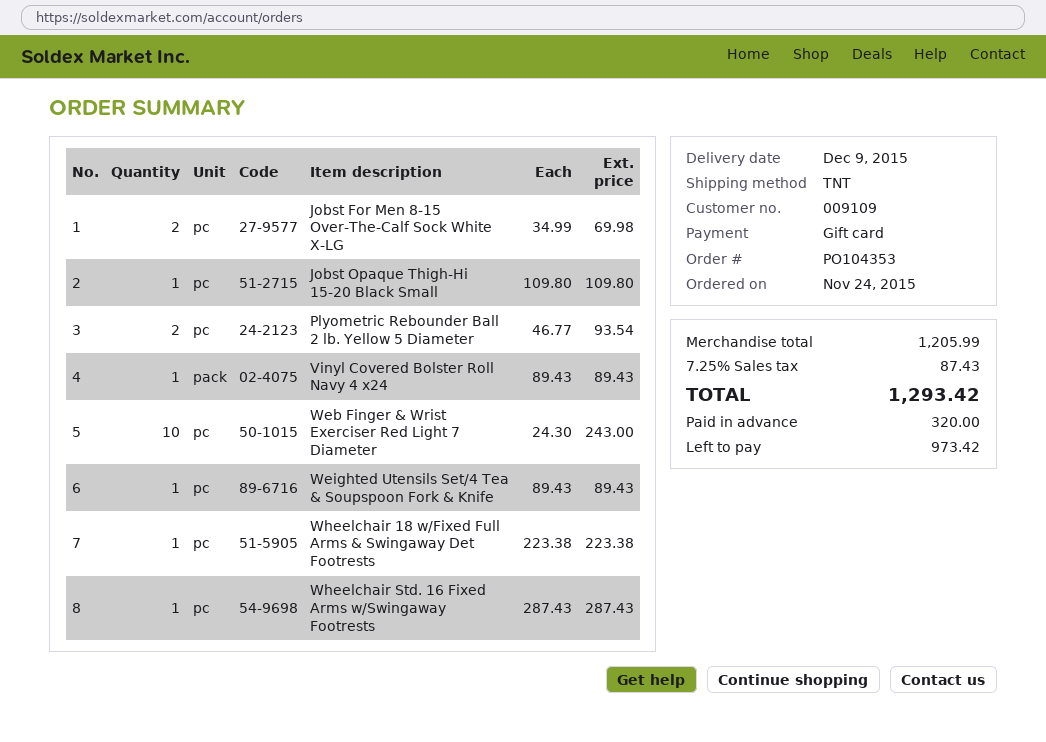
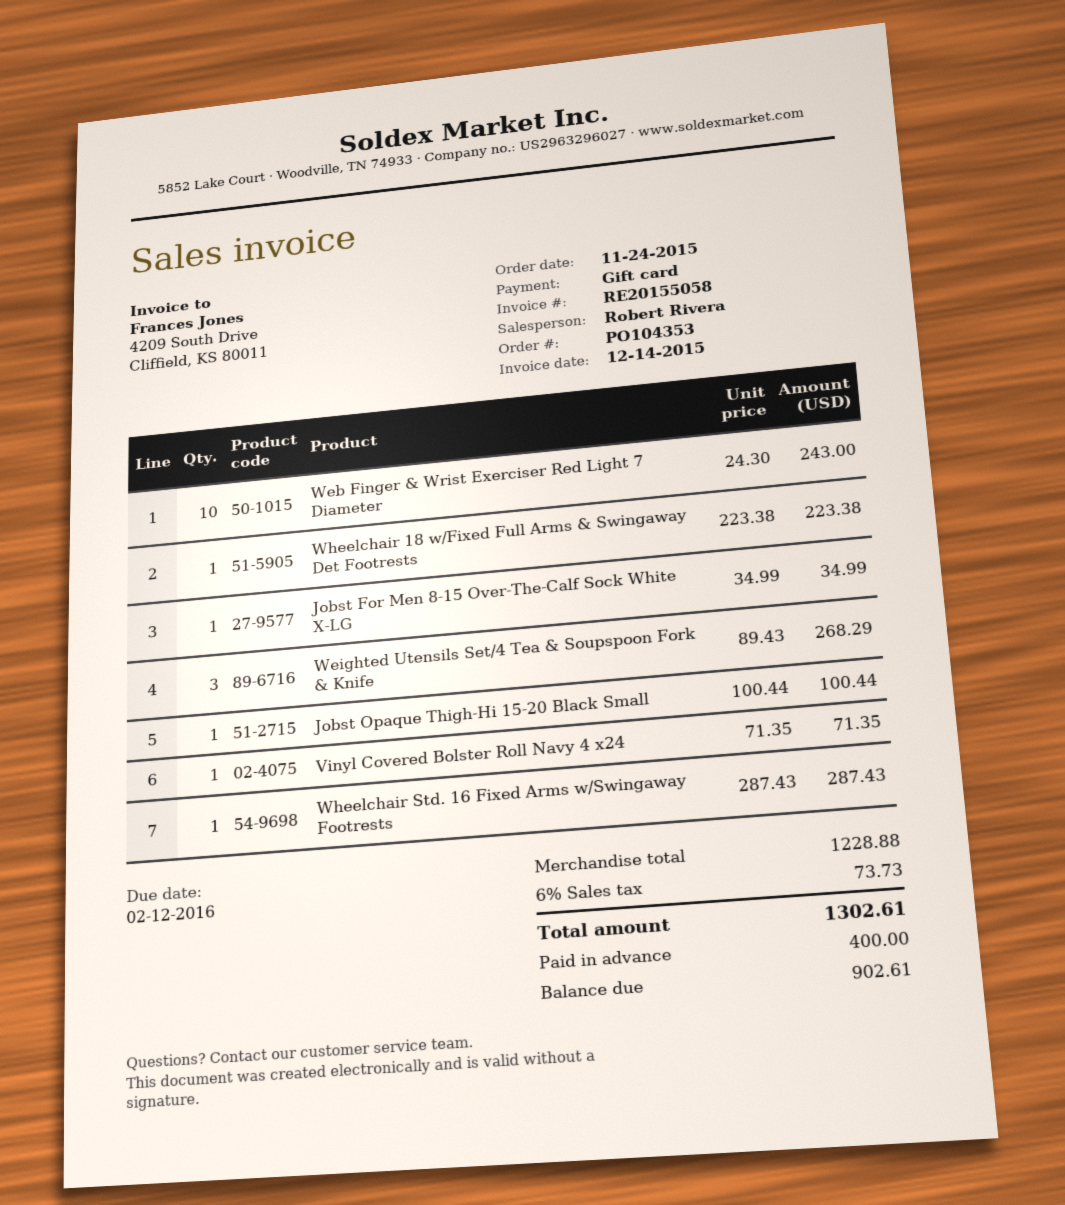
Jobst For Men 8-15 Over-The-Calf Sock White X-LG: 2 x 34.99 = 69.98 -> 1 x 34.99 = 34.99
Jobst Opaque Thigh-Hi 15-20 Black Small: 1 x 109.80 = 109.80 -> 1 x 100.44 = 100.44
Plyometric Rebounder Ball 2 lb. Yellow 5 Diameter: 2 x 46.77 = 93.54 -> none
Vinyl Covered Bolster Roll Navy 4 x24: 1 x 89.43 = 89.43 -> 1 x 71.35 = 71.35
Weighted Utensils Set/4 Tea & Soupspoon Fork & Knife: 1 x 89.43 = 89.43 -> 3 x 89.43 = 268.29
subtotal: 1205.99 -> 1228.88
tax: 7.25% = 87.43 -> 6% = 73.73
total: 1293.42 -> 1302.61
deposit: 320.00 -> 400.00
balance: 973.42 -> 902.61

